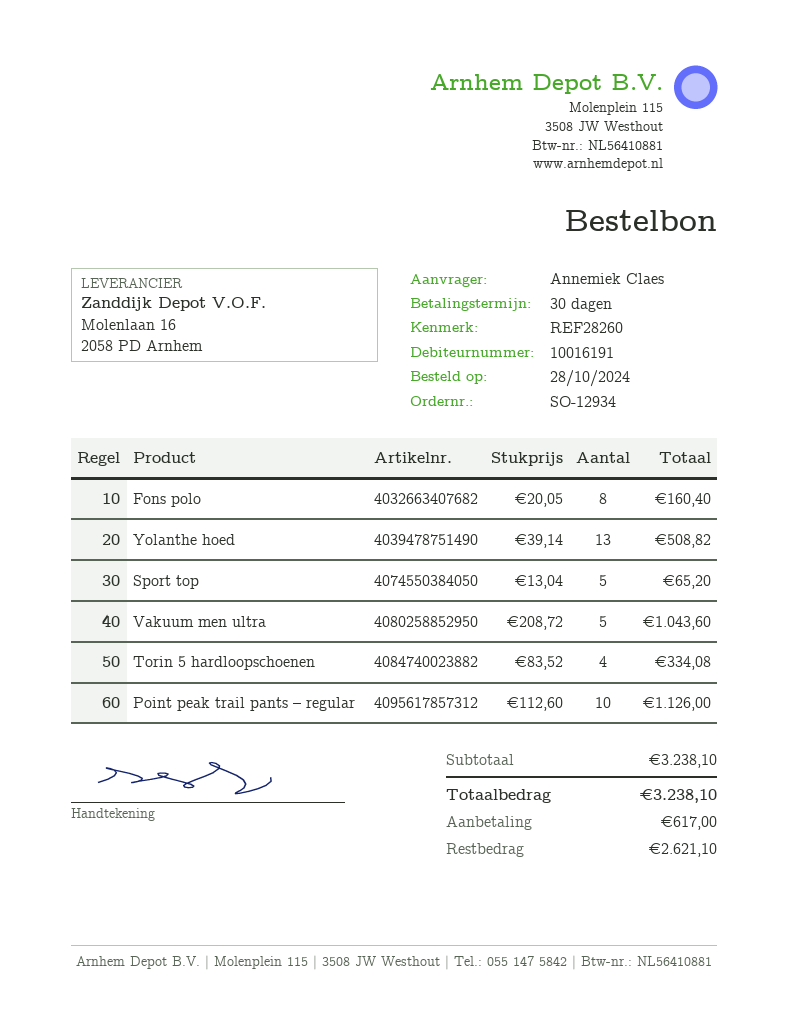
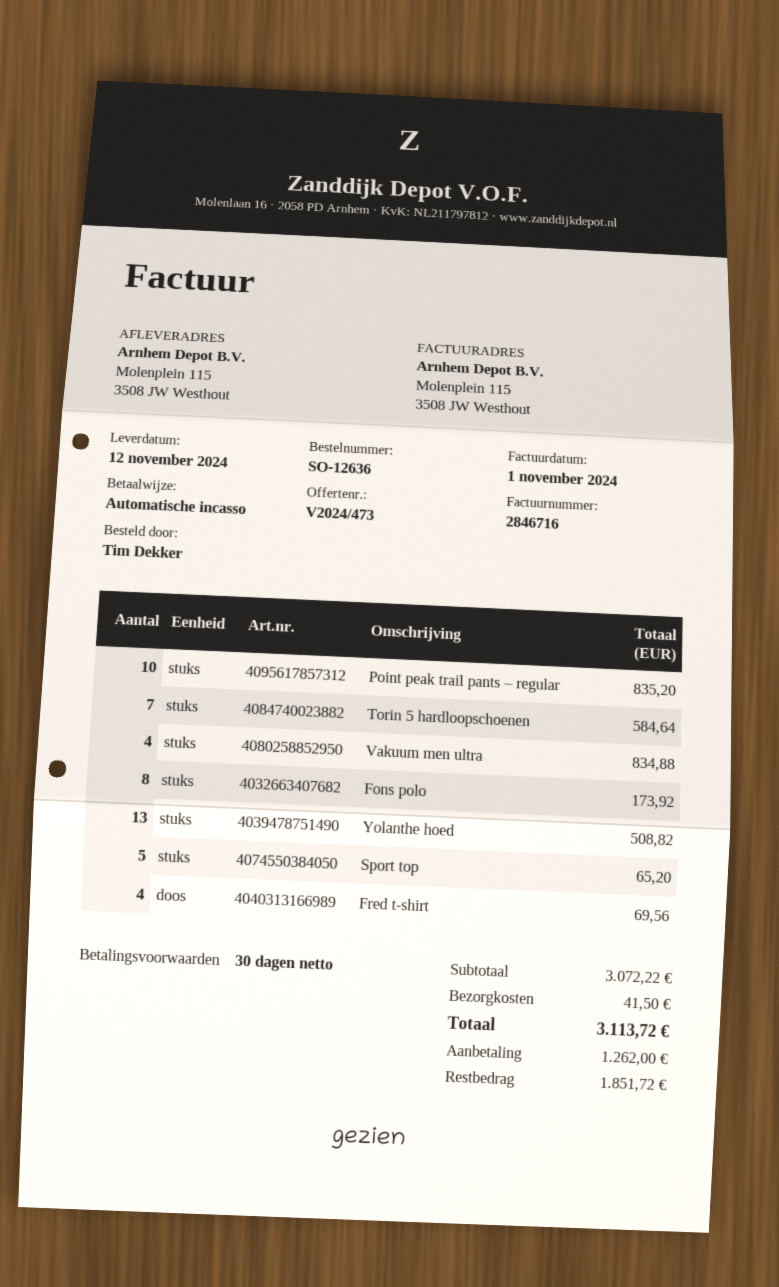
order number: SO-12934 -> SO-12636
ordered by: Annemiek Claes -> Tim Dekker
Fons polo: 8 for 160.40 -> 8 for 173.92
Vakuum men ultra: 5 for 1043.60 -> 4 for 834.88
Torin 5 hardloopschoenen: 4 for 334.08 -> 7 for 584.64
Point peak trail pants – regular: 10 for 1126.00 -> 10 for 835.20
Fred t-shirt: none -> 4 for 69.56
subtotal: 3238.10 -> 3072.22
shipping: none -> 41.50
total: 3238.10 -> 3113.72
deposit: 617.00 -> 1262.00
balance: 2621.10 -> 1851.72

